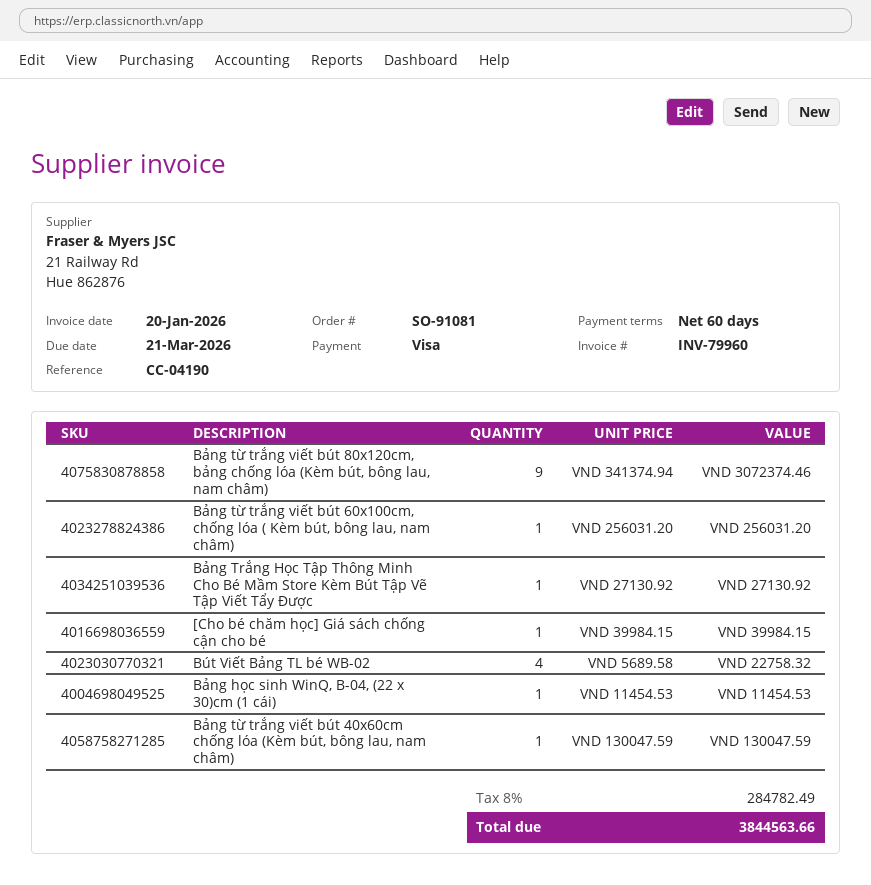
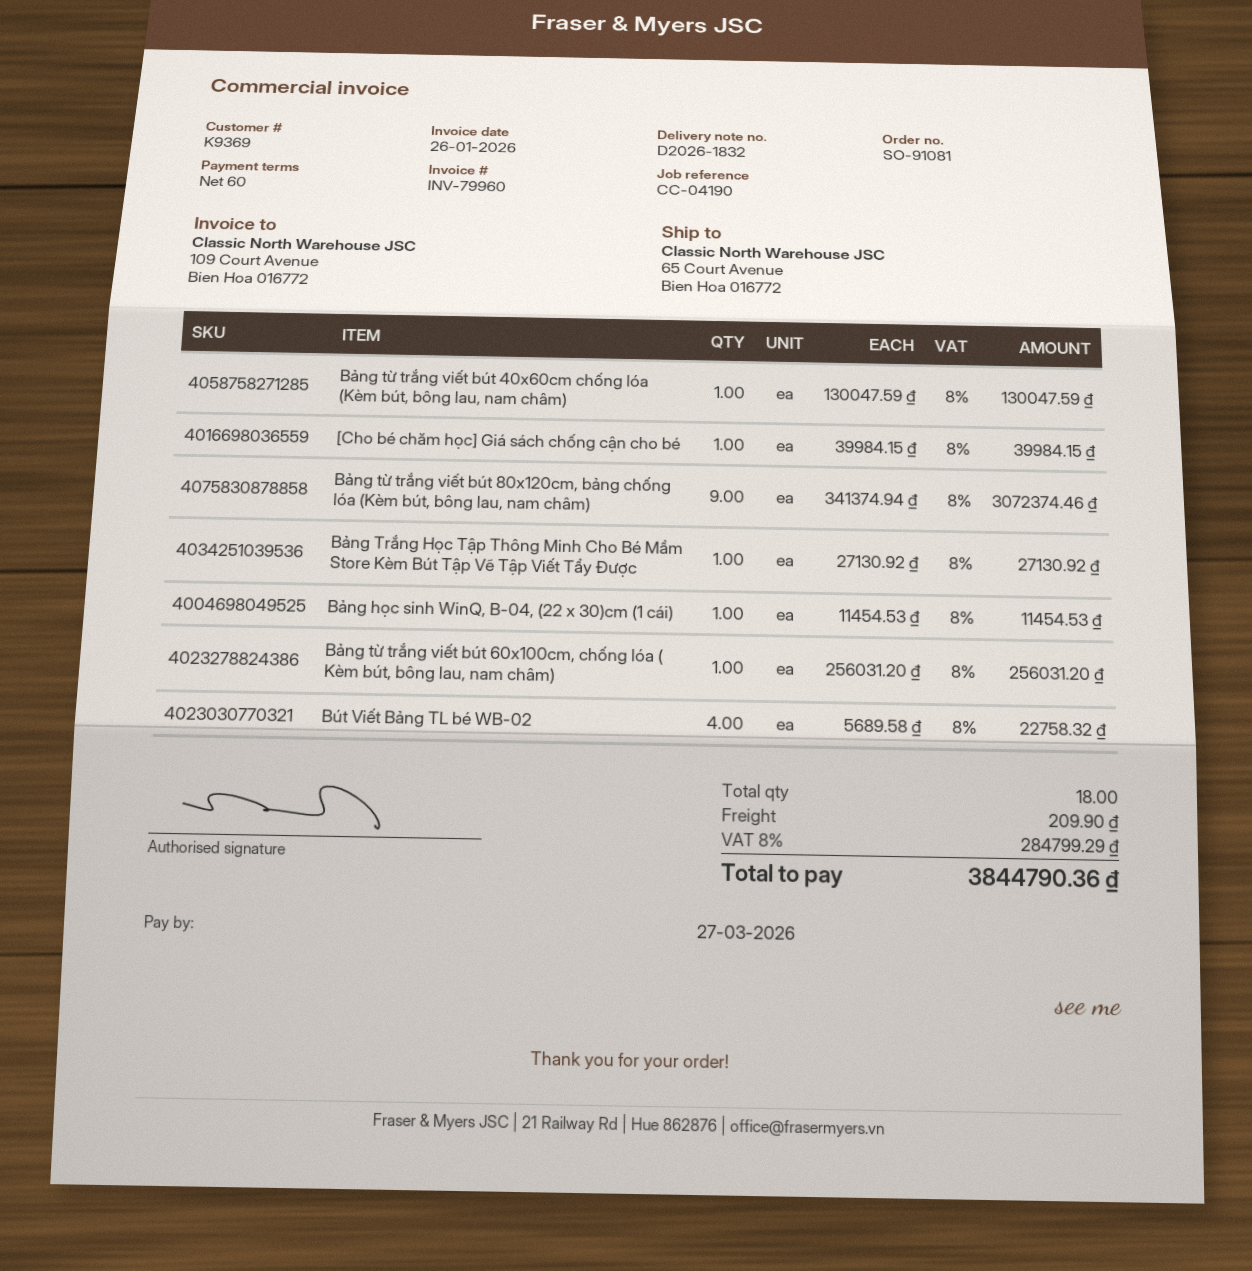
invoice date: 2026-01-20 -> 2026-01-26
due date: 2026-03-21 -> 2026-03-27
shipping: none -> 209.90
tax: 8% = 284782.49 -> 8% = 284799.29
total: 3844563.66 -> 3844790.36

